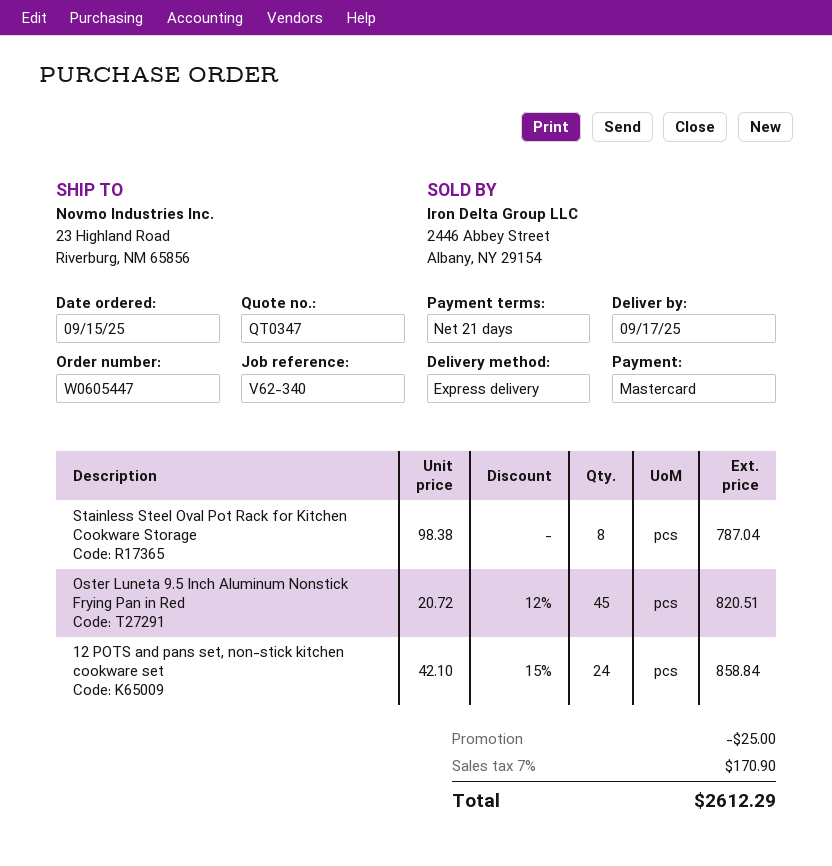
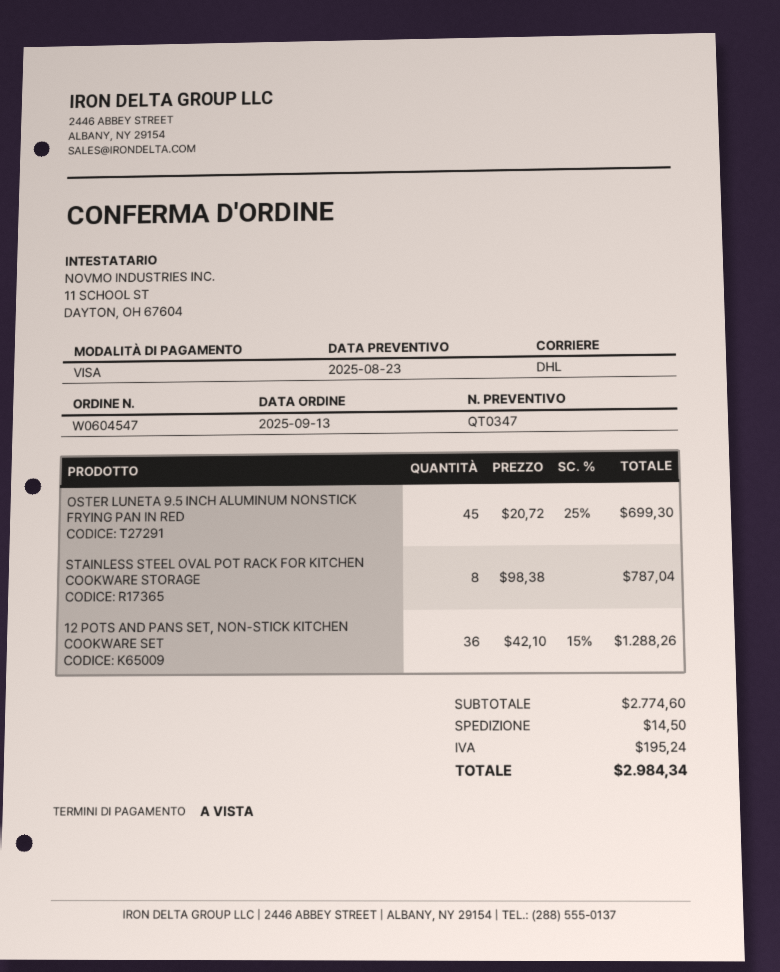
order number: W0605447 -> W0604547
order date: 2025-09-15 -> 2025-09-13
payment terms: 21 days -> on receipt
payment method: Mastercard -> Visa
shipping method: express -> DHL
Oster Luneta 9.5 Inch Aluminum Nonstick Frying Pan in Red: 45 x 20.72 - 12% = 820.51 -> 45 x 20.72 - 25% = 699.30
12 POTS and pans set, non-stick kitchen cookware set: 24 x 42.10 - 15% = 858.84 -> 36 x 42.10 - 15% = 1288.26
discount: 25.00 -> none
shipping: none -> 14.50
tax: 170.90 -> 195.24
total: 2612.29 -> 2984.34

